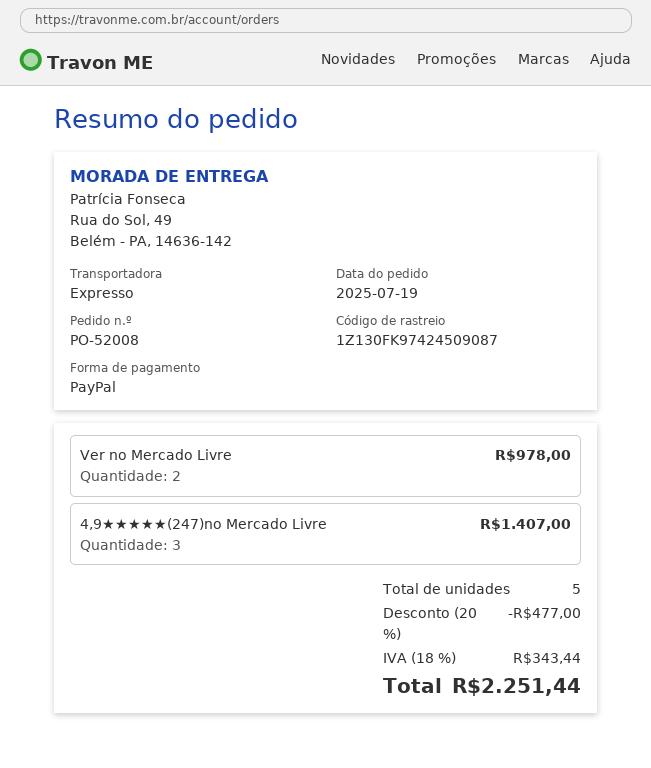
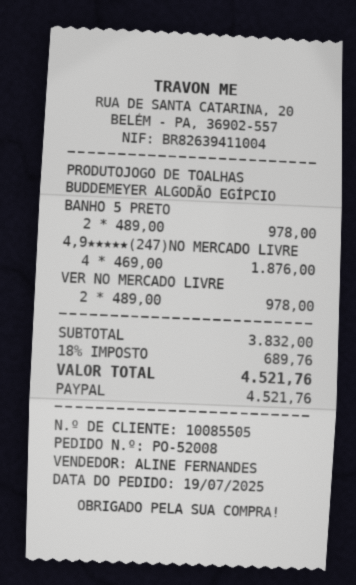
4,9★★★★★(247)no Mercado Livre: 3 for 1407.00 -> 4 for 1876.00
PRODUTOJOGO DE TOALHAS BUDDEMEYER ALGODÃO EGÍPCIO BANHO 5 PRETO: none -> 2 for 978.00
discount: 20% = 477.00 -> none
tax: 18% = 343.44 -> 18% = 689.76
total: 2251.44 -> 4521.76

